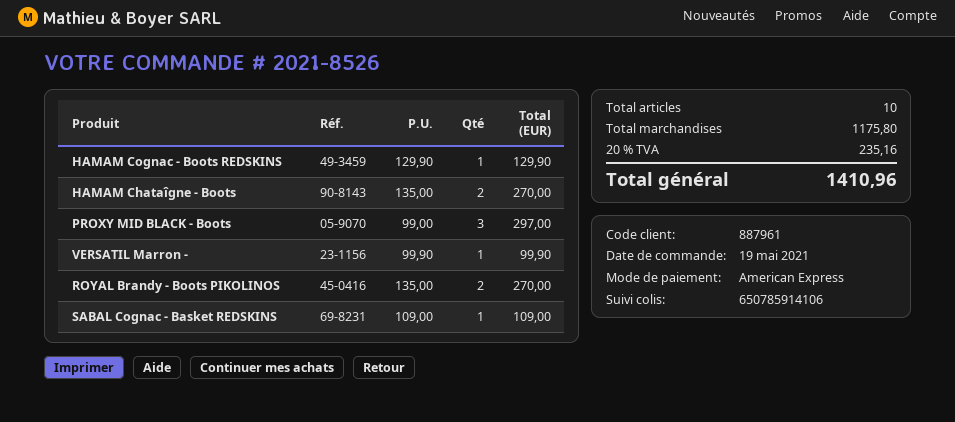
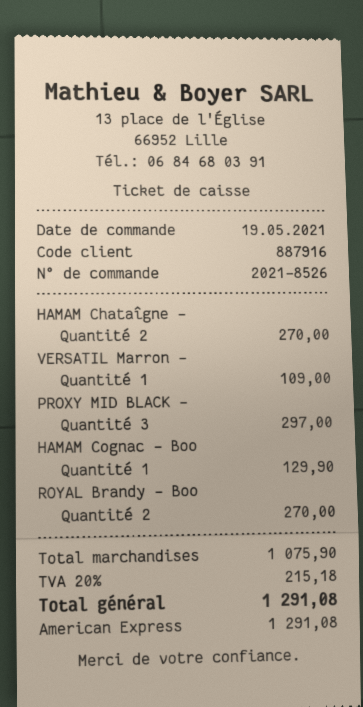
customer number: 887961 -> 887916
VERSATIL Marron -: 1 for 99.90 -> 1 for 109.00
SABAL Cognac - Basket REDSKINS: 1 for 109.00 -> none
subtotal: 1175.80 -> 1075.90
tax: 20% = 235.16 -> 20% = 215.18
total: 1410.96 -> 1291.08

